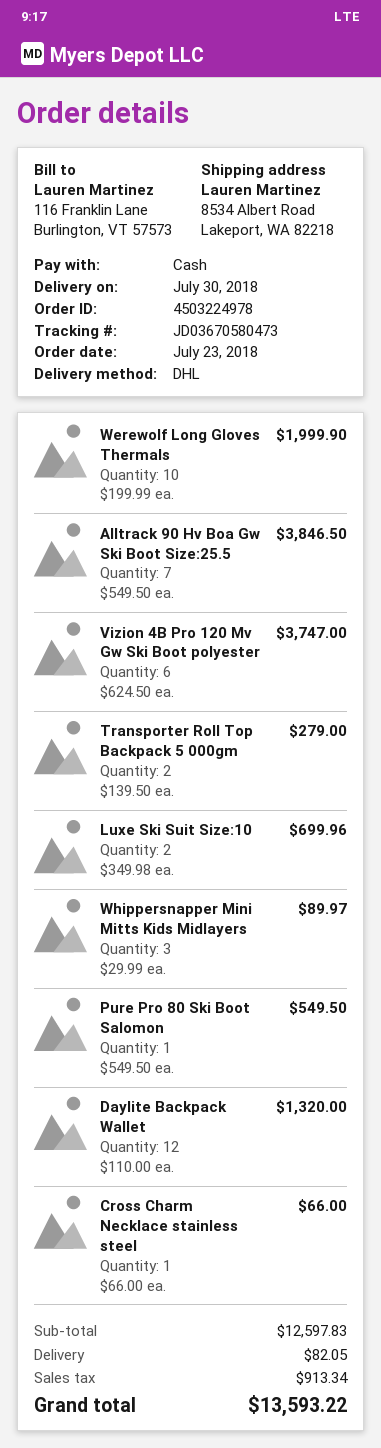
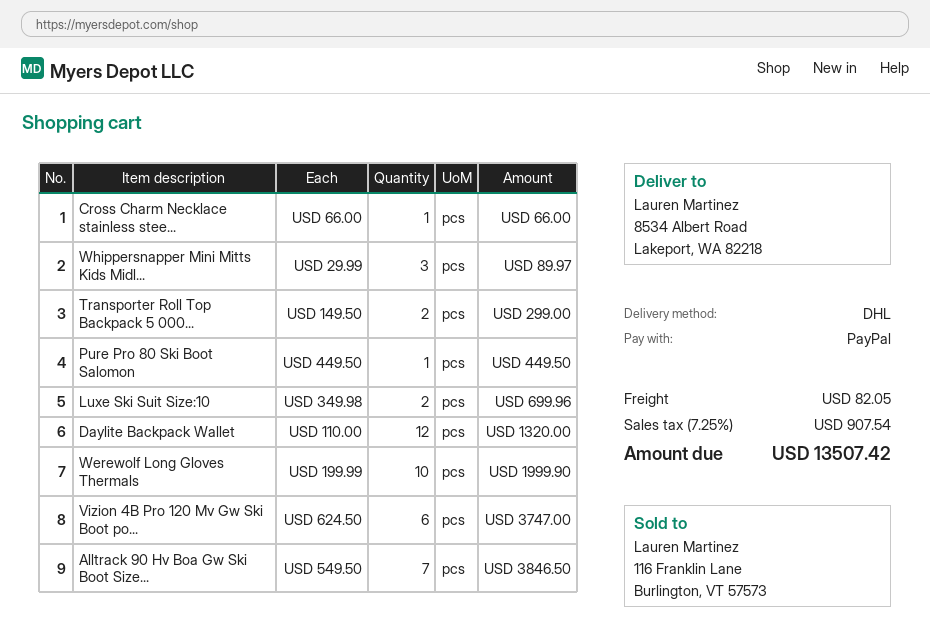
payment method: cash -> PayPal
Transporter Roll Top Backpack 5 000gm: 2 x 139.50 = 279.00 -> 2 x 149.50 = 299.00
Pure Pro 80 Ski Boot Salomon: 1 x 549.50 = 549.50 -> 1 x 449.50 = 449.50
tax: 913.34 -> 907.54
total: 13593.22 -> 13507.42

